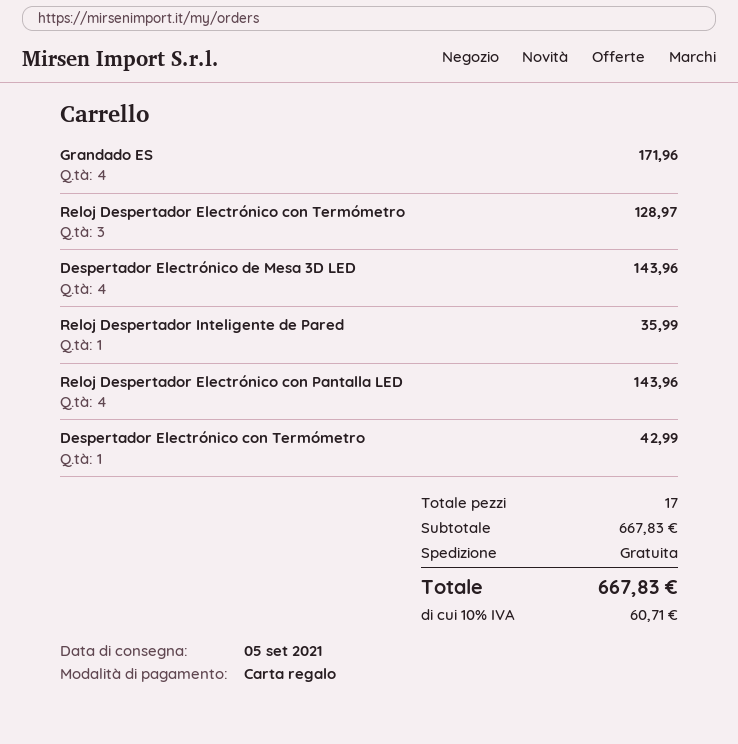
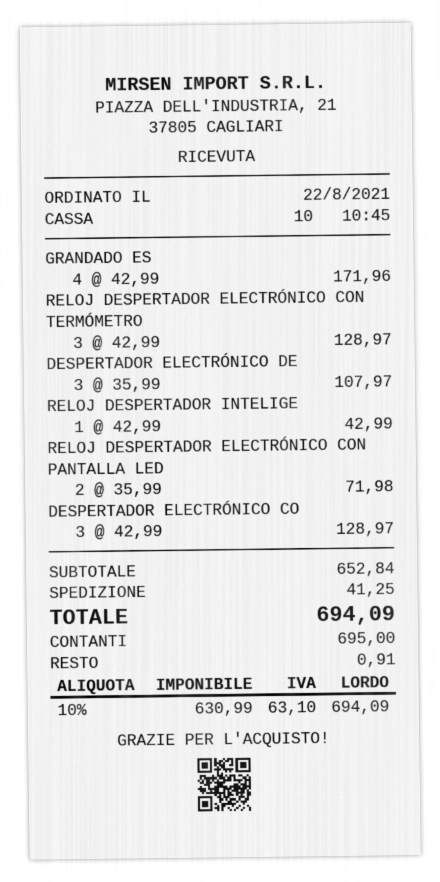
payment method: gift card -> cash
Despertador Electrónico de Mesa 3D LED: 4 for 143.96 -> 3 for 107.97
Reloj Despertador Inteligente de Pared: 1 for 35.99 -> 1 for 42.99
Reloj Despertador Electrónico con Pantalla LED: 4 for 143.96 -> 2 for 71.98
Despertador Electrónico con Termómetro: 1 for 42.99 -> 3 for 128.97
subtotal: 667.83 -> 652.84
shipping: 0.00 -> 41.25
tax: 10% = 60.71 -> 10% = 63.10
total: 667.83 -> 694.09

